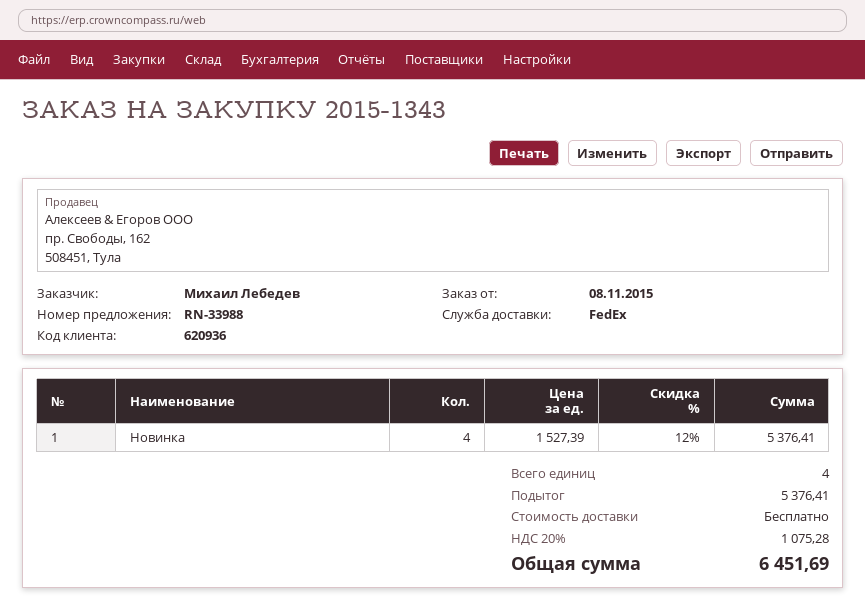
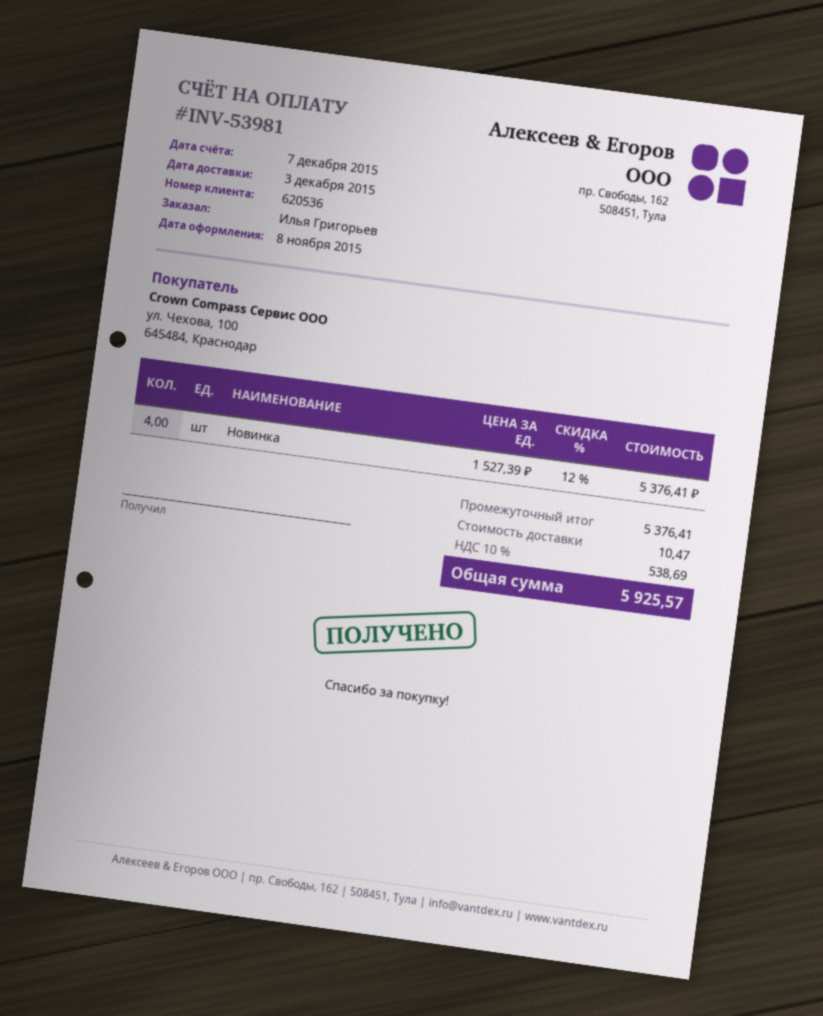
customer number: 620936 -> 620536
ordered by: Михаил Лебедев -> Илья Григорьев
shipping: 0.00 -> 10.47
tax: 20% = 1075.28 -> 10% = 538.69
total: 6451.69 -> 5925.57

